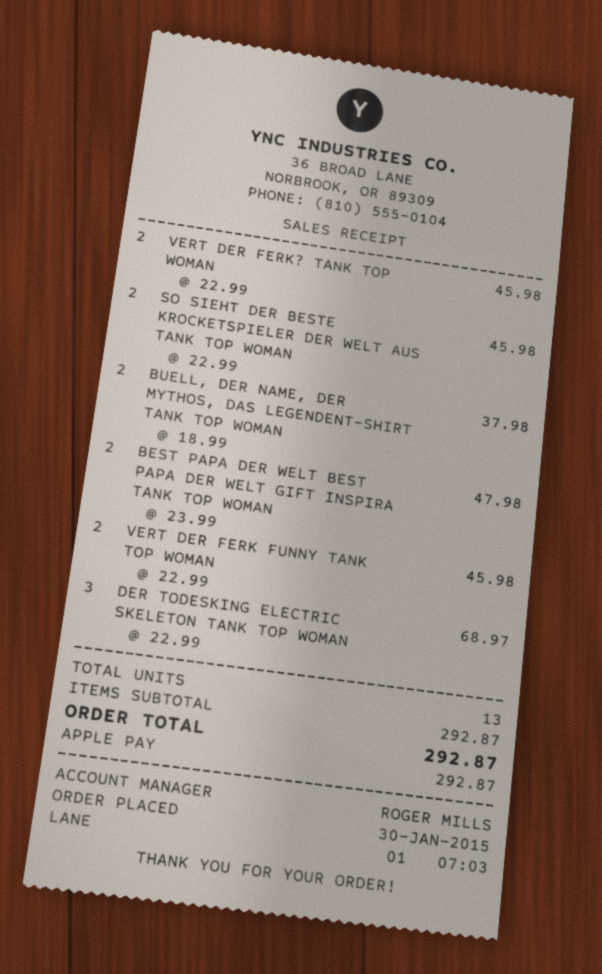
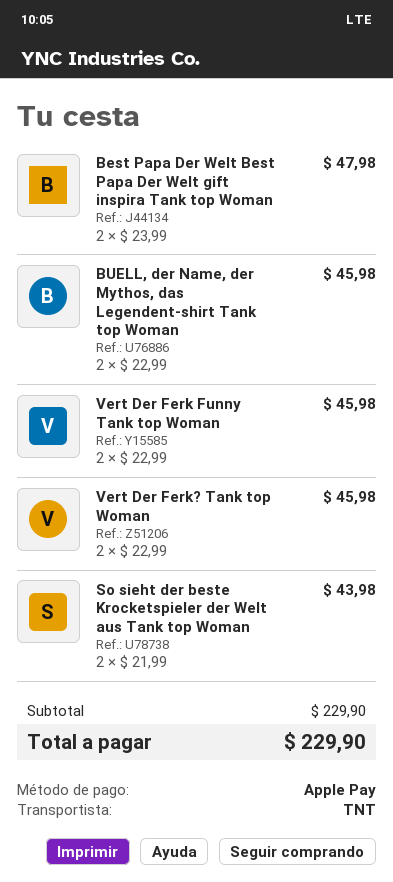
SO SIEHT DER BESTE KROCKETSPIELER DER WELT AUS TANK TOP WOMAN: 2 x 22.99 = 45.98 -> 2 x 21.99 = 43.98
BUELL, DER NAME, DER MYTHOS, DAS LEGENDENT-SHIRT TANK TOP WOMAN: 2 x 18.99 = 37.98 -> 2 x 22.99 = 45.98
DER TODESKING ELECTRIC SKELETON TANK TOP WOMAN: 3 x 22.99 = 68.97 -> none
subtotal: 292.87 -> 229.90
total: 292.87 -> 229.90

